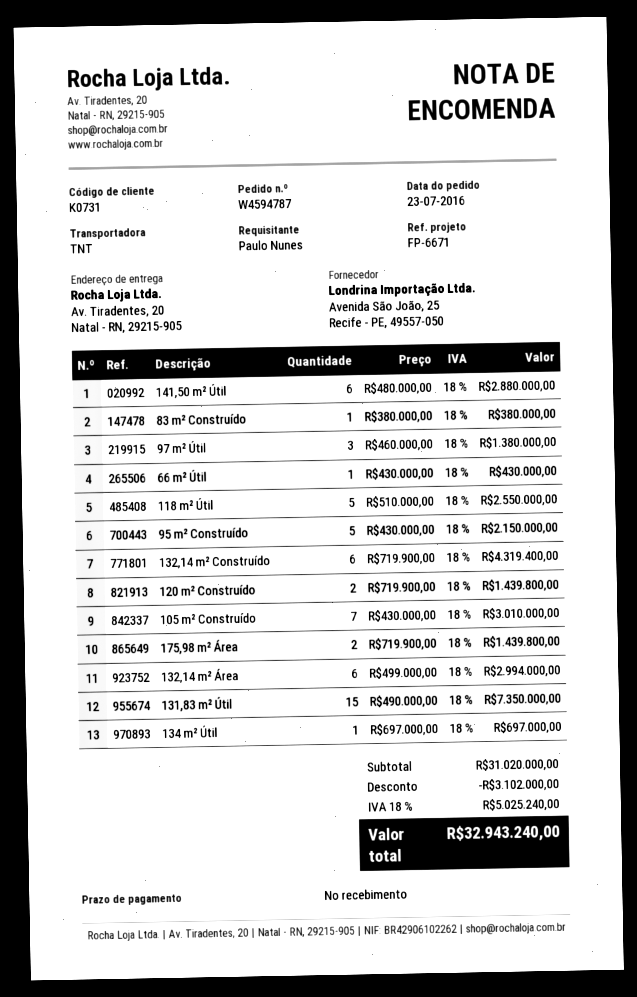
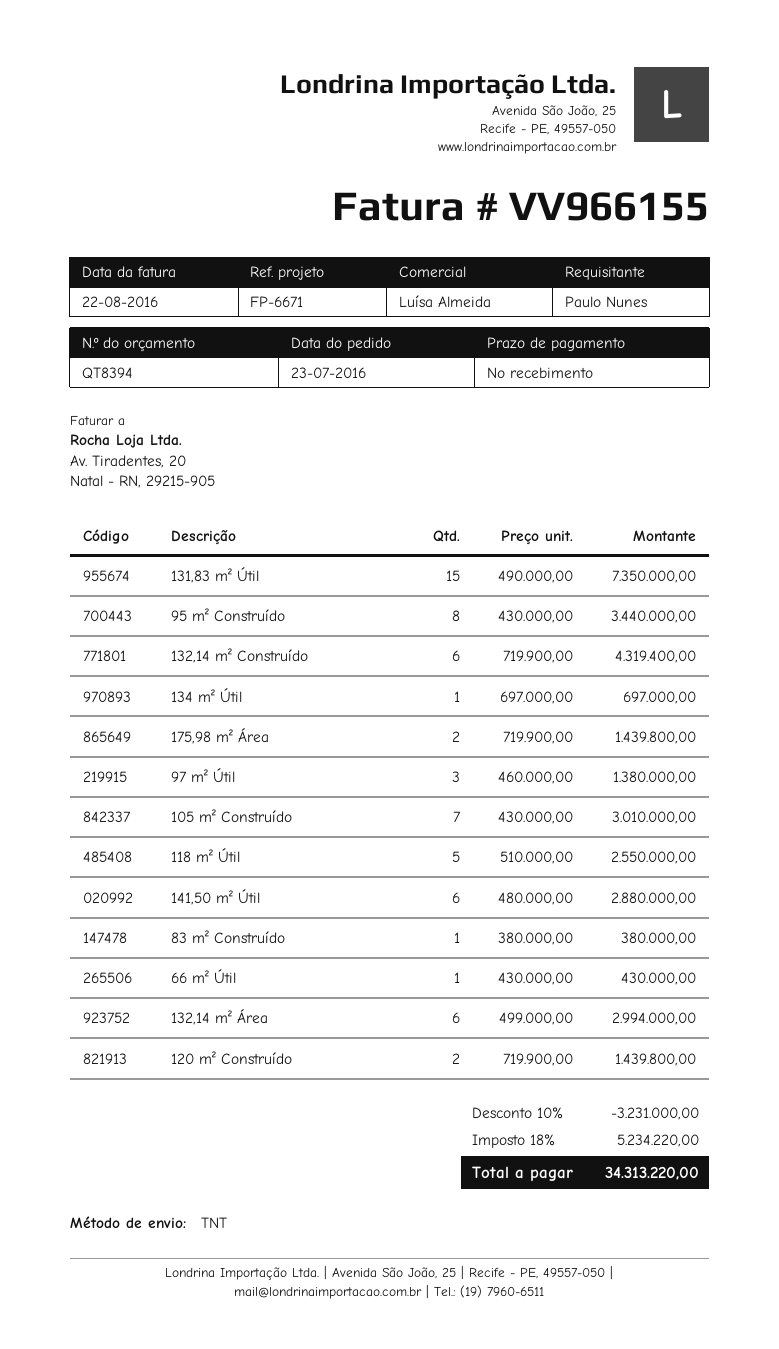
95 m² Construído: 5 x 430000.00 = 2150000.00 -> 8 x 430000.00 = 3440000.00
discount: 3102000.00 -> 3231000.00
tax: 18% = 5025240.00 -> 18% = 5234220.00
total: 32943240.00 -> 34313220.00

